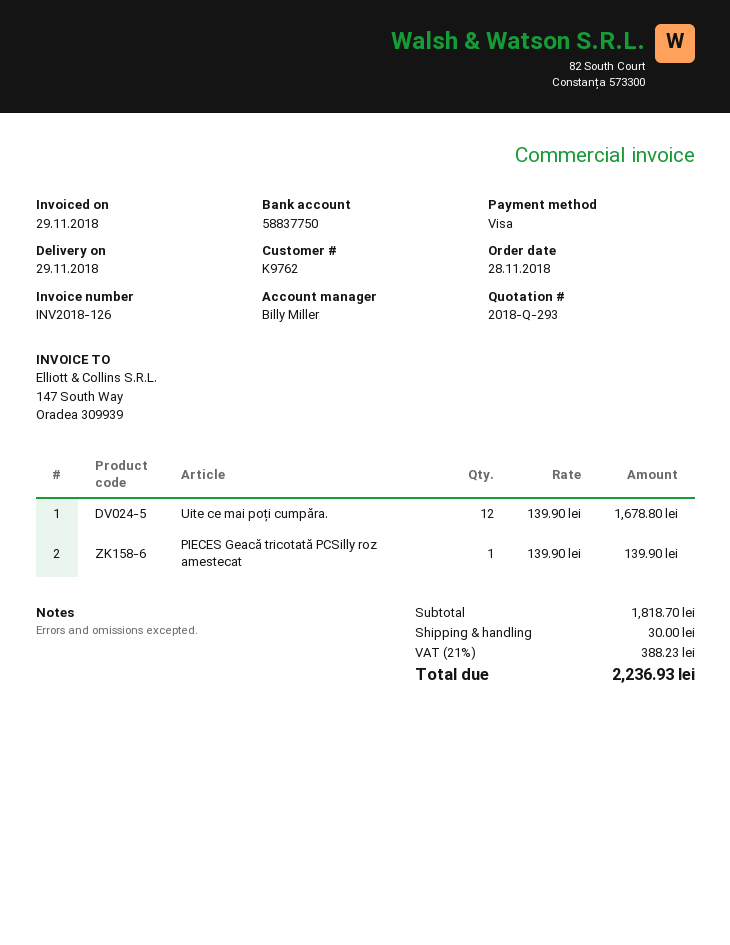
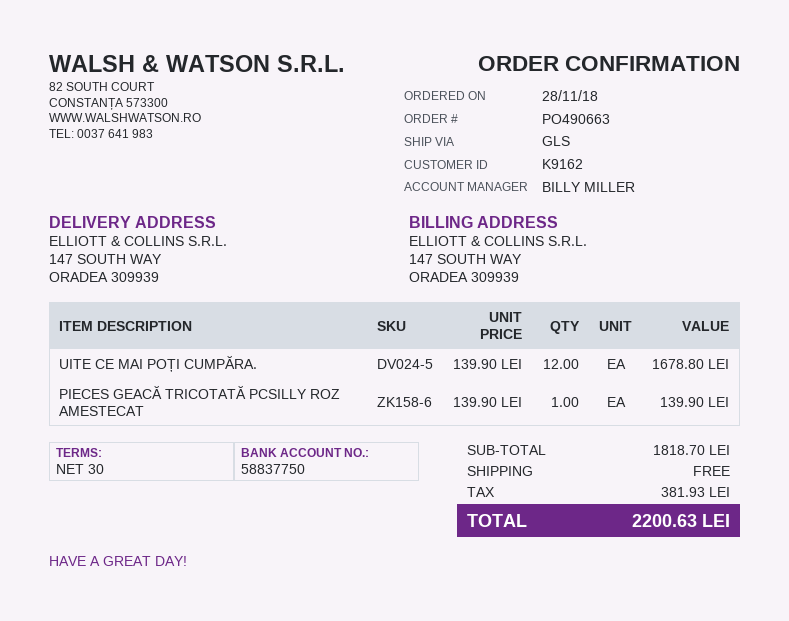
customer number: K9762 -> K9162
shipping: 30.00 -> 0.00
tax: 388.23 -> 381.93
total: 2236.93 -> 2200.63

